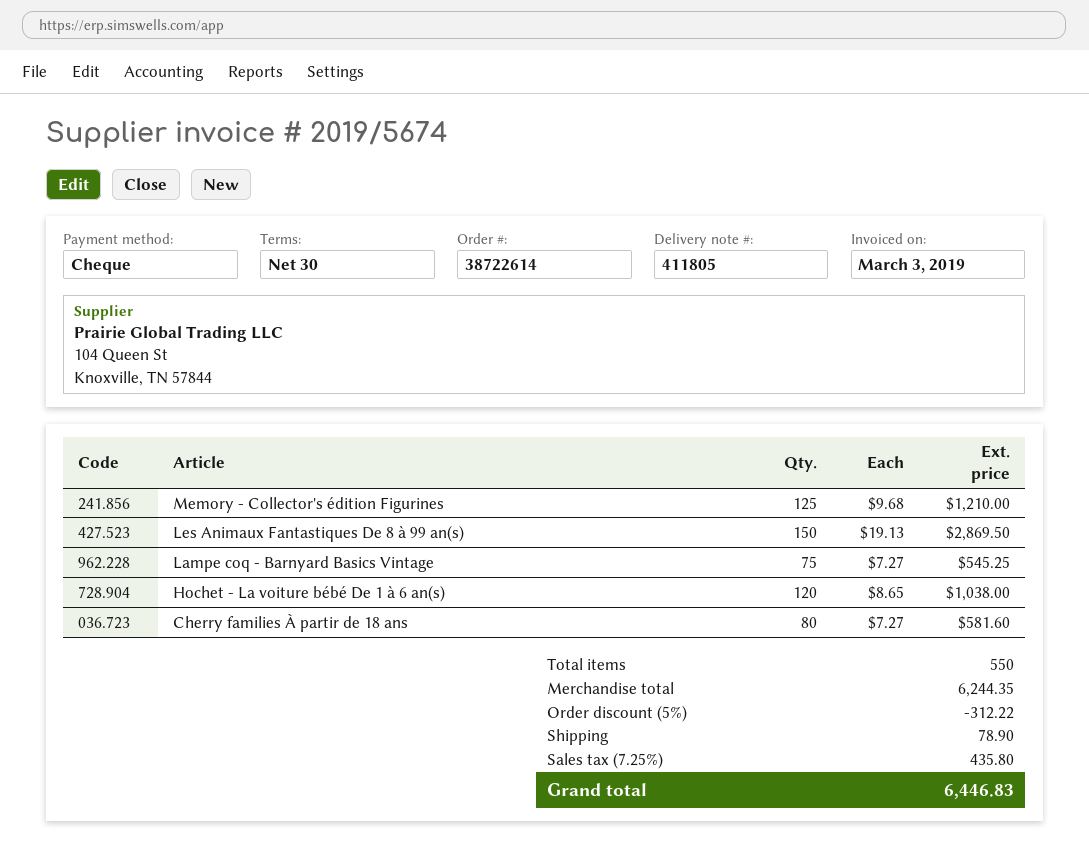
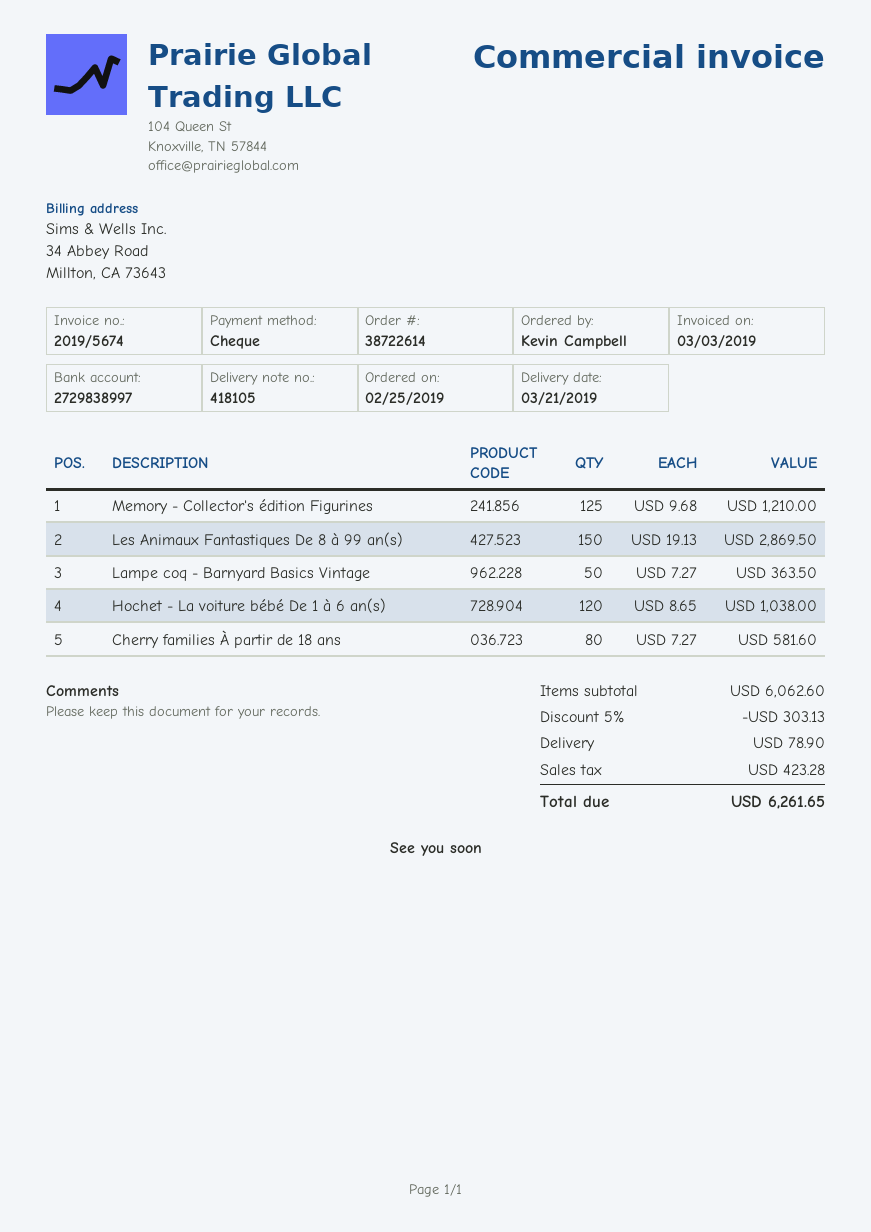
delivery note number: 411805 -> 418105
Lampe coq - Barnyard Basics Vintage: 75 x 7.27 = 545.25 -> 50 x 7.27 = 363.50
subtotal: 6244.35 -> 6062.60
discount: 5% = 312.22 -> 5% = 303.13
tax: 435.80 -> 423.28
total: 6446.83 -> 6261.65

